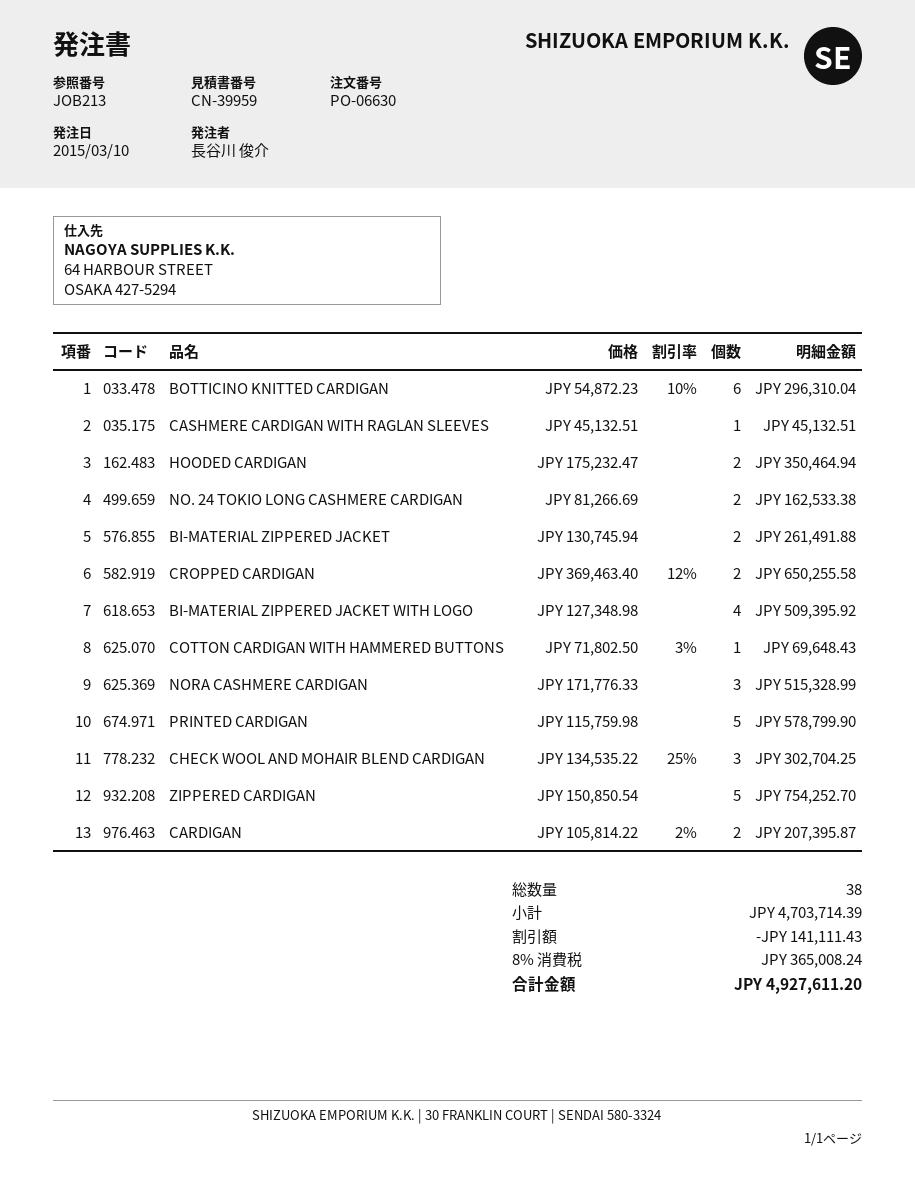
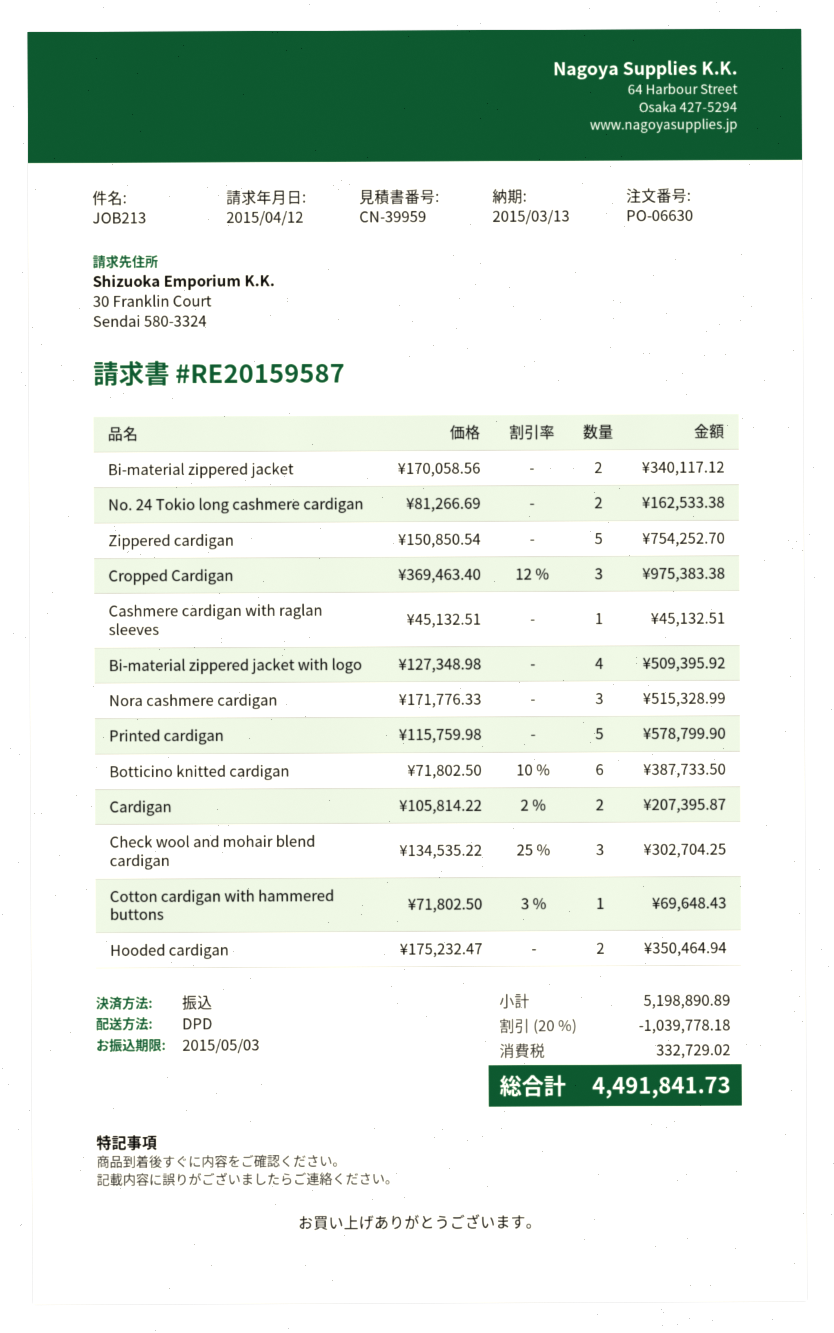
BOTTICINO KNITTED CARDIGAN: 6 x 54872.23 - 10% = 296310.04 -> 6 x 71802.50 - 10% = 387733.50
BI-MATERIAL ZIPPERED JACKET: 2 x 130745.94 = 261491.88 -> 2 x 170058.56 = 340117.12
CROPPED CARDIGAN: 2 x 369463.40 - 12% = 650255.58 -> 3 x 369463.40 - 12% = 975383.38
subtotal: 4703714.39 -> 5198890.89
discount: 141111.43 -> 1039778.18
tax: 365008.24 -> 332729.02
total: 4927611.20 -> 4491841.73

